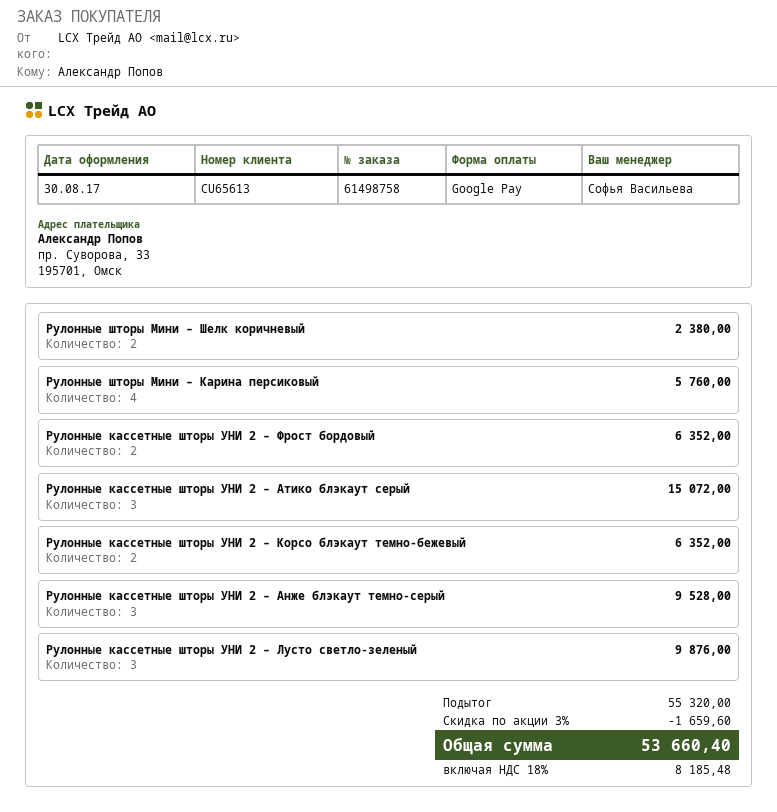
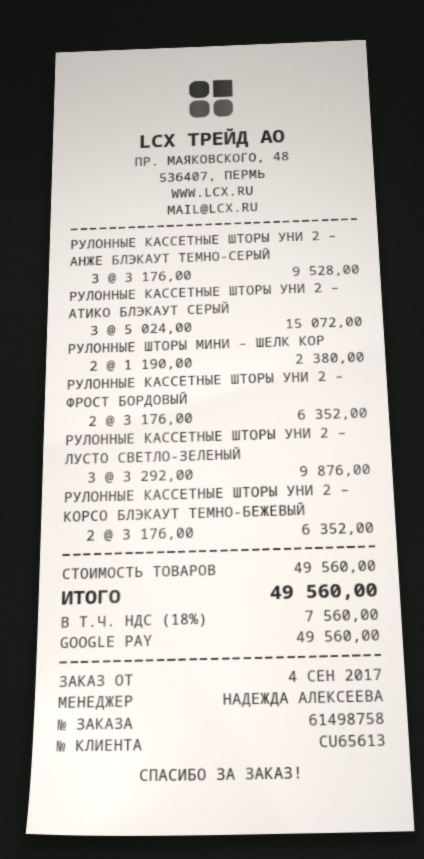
order date: 2017-08-30 -> 2017-09-04
sales rep: Софья Васильева -> НАДЕЖДА АЛЕКСЕЕВА
Рулонные шторы Мини – Карина персиковый: 4 for 5760.00 -> none
subtotal: 55320.00 -> 49560.00
discount: 3% = 1659.60 -> none
tax: 18% = 8185.48 -> 18% = 7560.00
total: 53660.40 -> 49560.00

